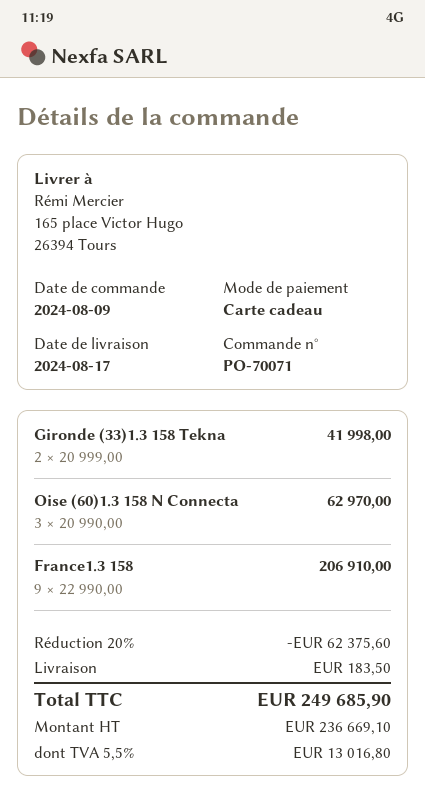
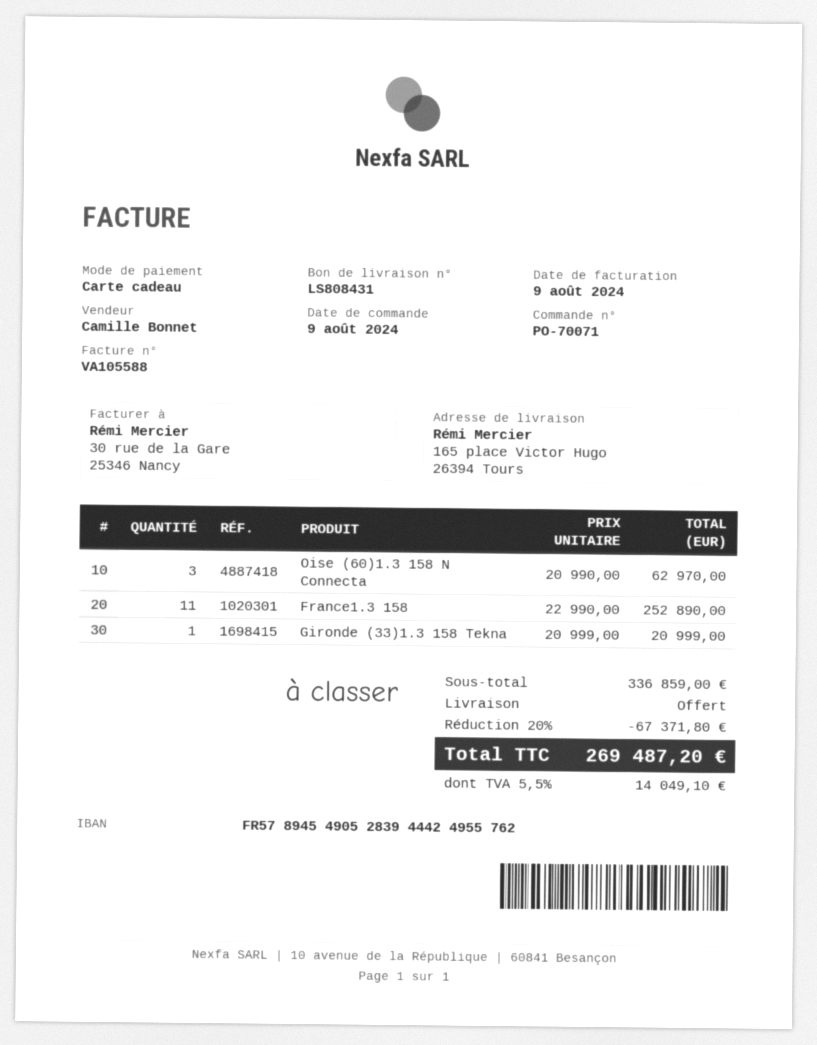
Gironde (33)1.3 158 Tekna: 2 x 20999.00 = 41998.00 -> 1 x 20999.00 = 20999.00
France1.3 158: 9 x 22990.00 = 206910.00 -> 11 x 22990.00 = 252890.00
discount: 20% = 62375.60 -> 20% = 67371.80
shipping: 183.50 -> 0.00
tax: 5.5% = 13016.80 -> 5.5% = 14049.10
total: 249685.90 -> 269487.20

